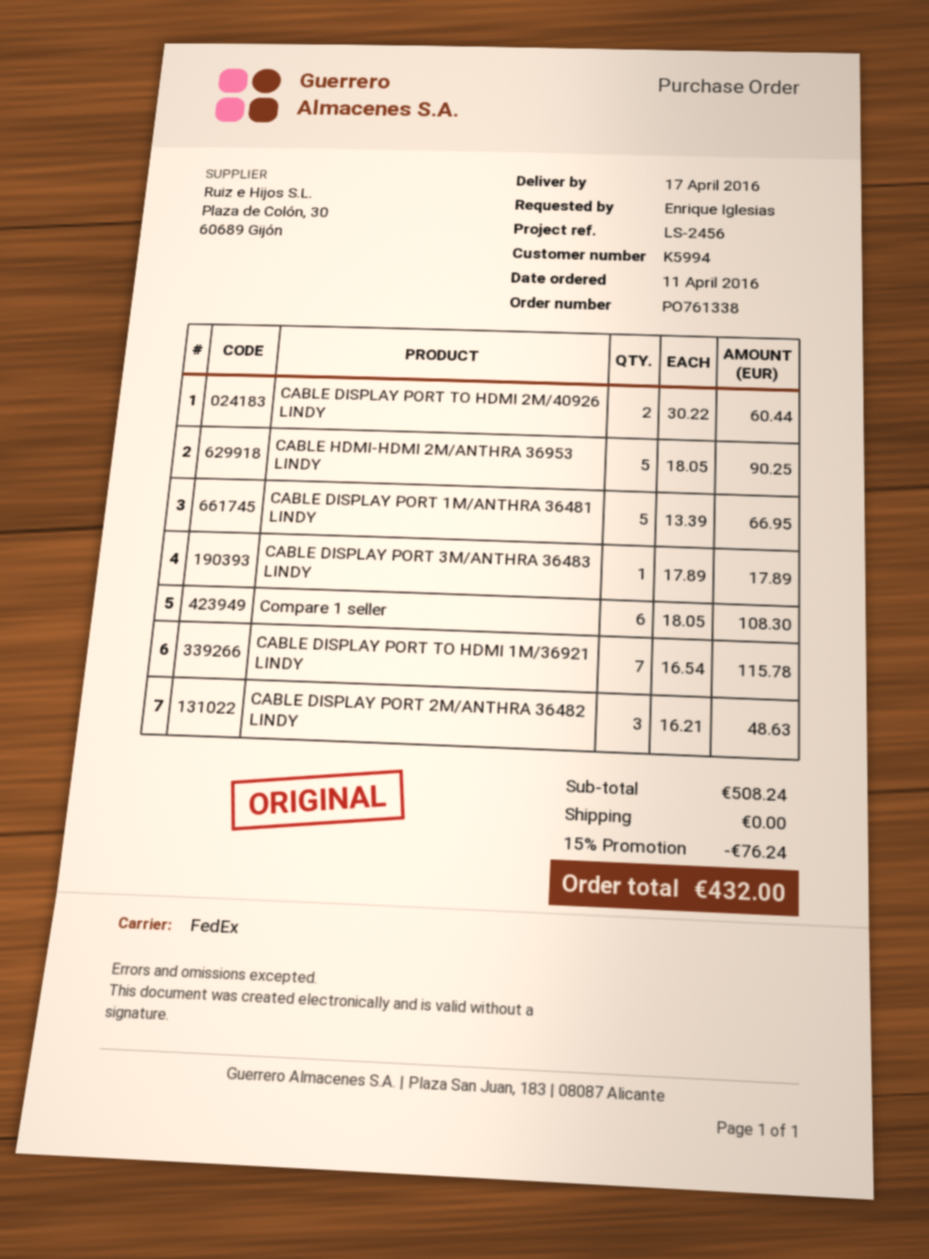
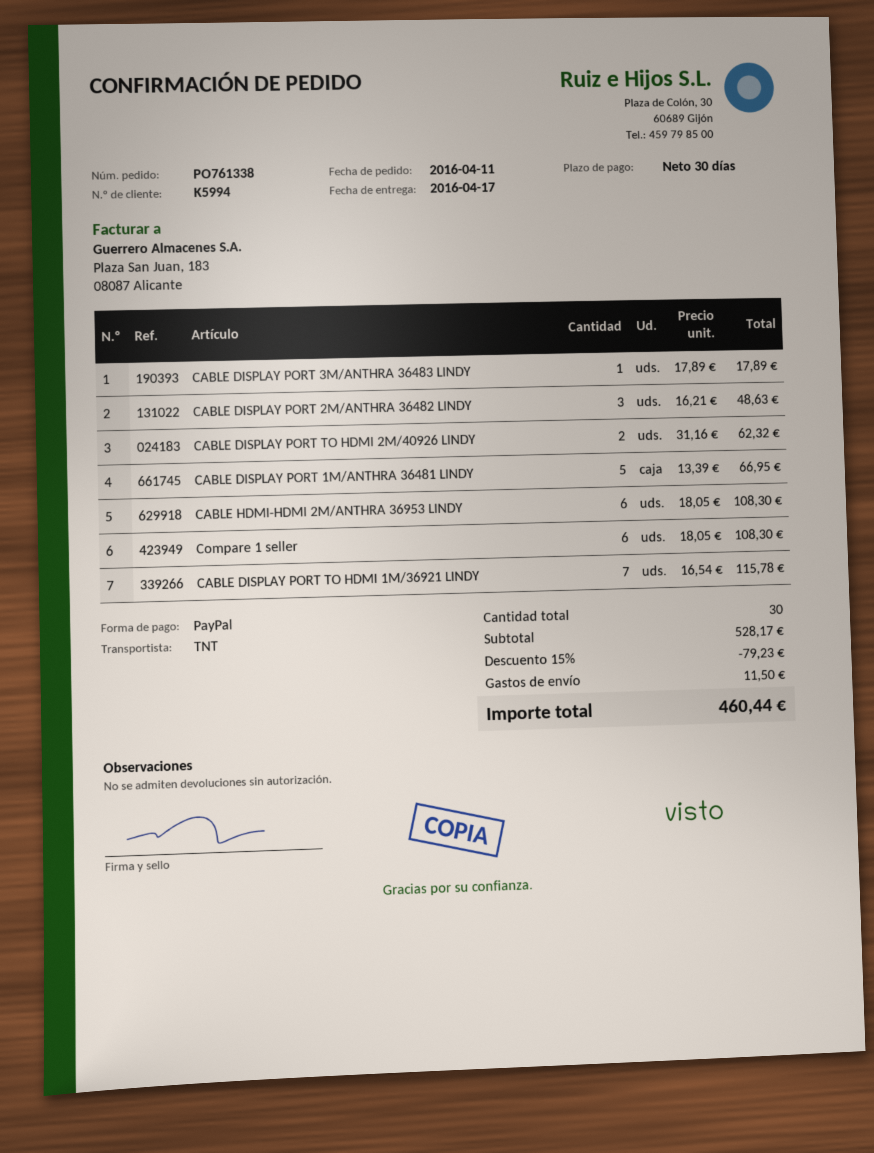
shipping method: FedEx -> TNT
CABLE DISPLAY PORT TO HDMI 2M/40926 LINDY: 2 x 30.22 = 60.44 -> 2 x 31.16 = 62.32
CABLE HDMI-HDMI 2M/ANTHRA 36953 LINDY: 5 x 18.05 = 90.25 -> 6 x 18.05 = 108.30
subtotal: 508.24 -> 528.17
discount: 15% = 76.24 -> 15% = 79.23
shipping: 0.00 -> 11.50
total: 432.00 -> 460.44

